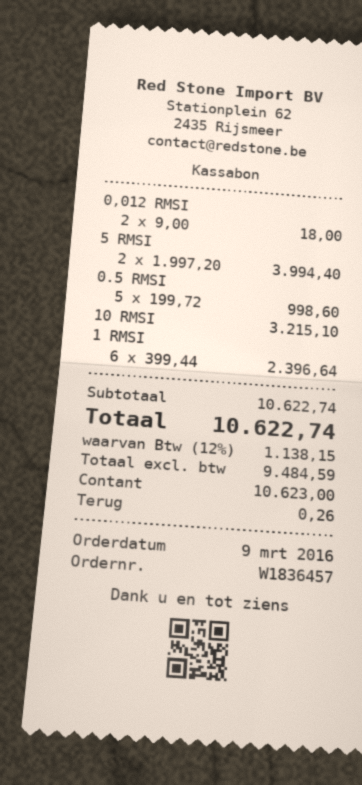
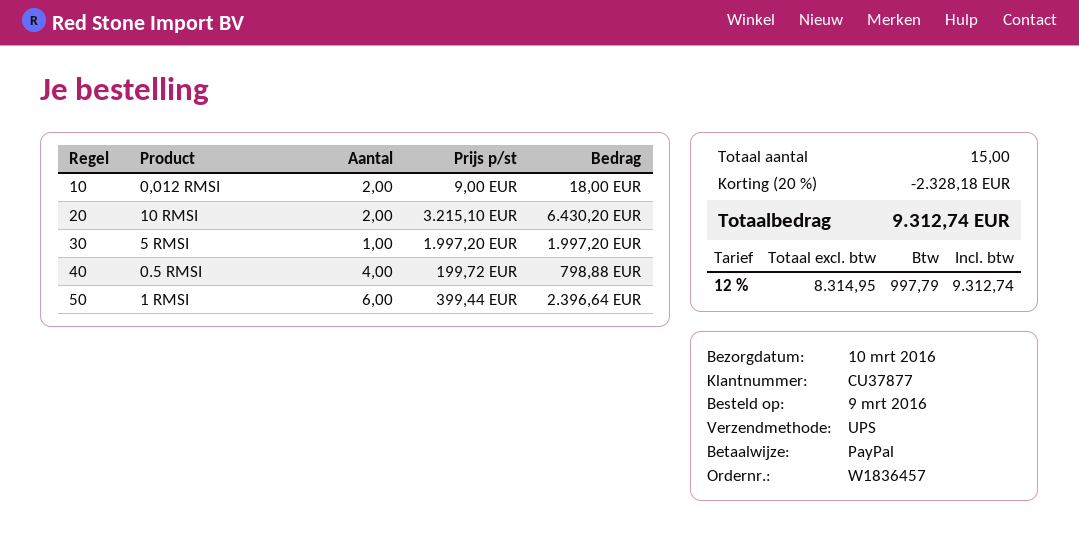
payment method: cash -> PayPal
5 RMSI: 2 x 1997.20 = 3994.40 -> 1 x 1997.20 = 1997.20
0.5 RMSI: 5 x 199.72 = 998.60 -> 4 x 199.72 = 798.88
10 RMSI: 1 x 3215.10 = 3215.10 -> 2 x 3215.10 = 6430.20
discount: none -> 20% = 2328.18
net: 9484.59 -> 8314.95
tax: 12% = 1138.15 -> 12% = 997.79
total: 10622.74 -> 9312.74

